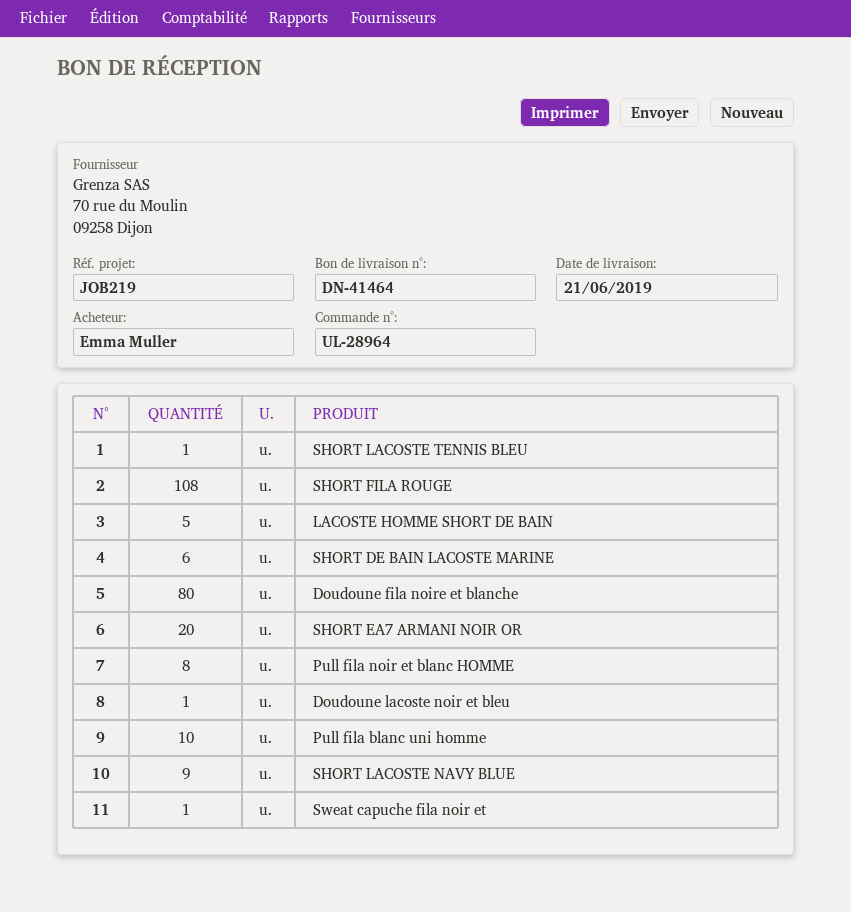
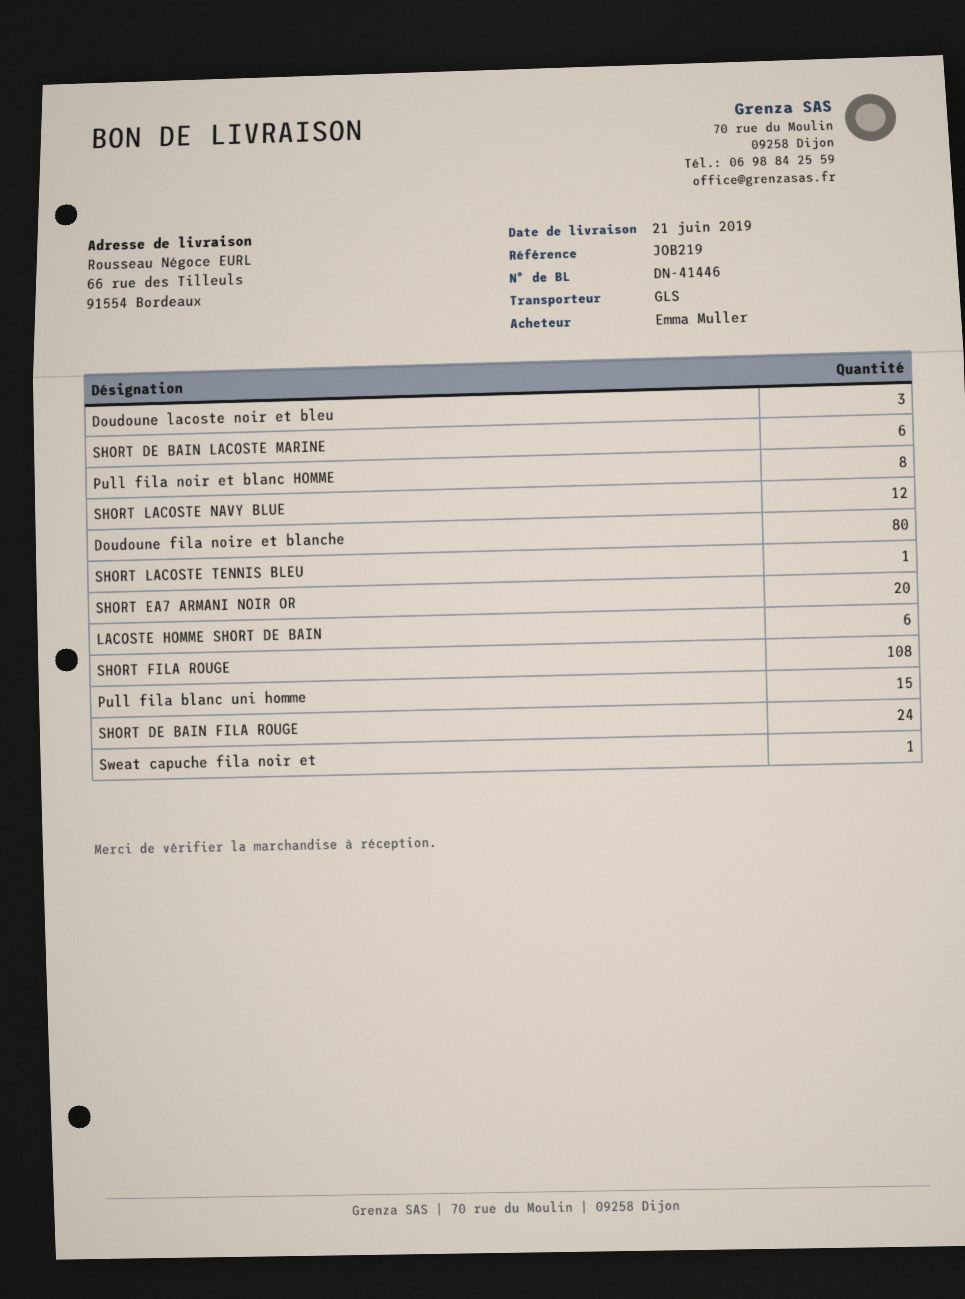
delivery note number: DN-41464 -> DN-41446
LACOSTE HOMME SHORT DE BAIN: 5 -> 6
Doudoune lacoste noir et bleu: 1 -> 3
Pull fila blanc uni homme: 10 -> 15
SHORT LACOSTE NAVY BLUE: 9 -> 12
SHORT DE BAIN FILA ROUGE: none -> 24

